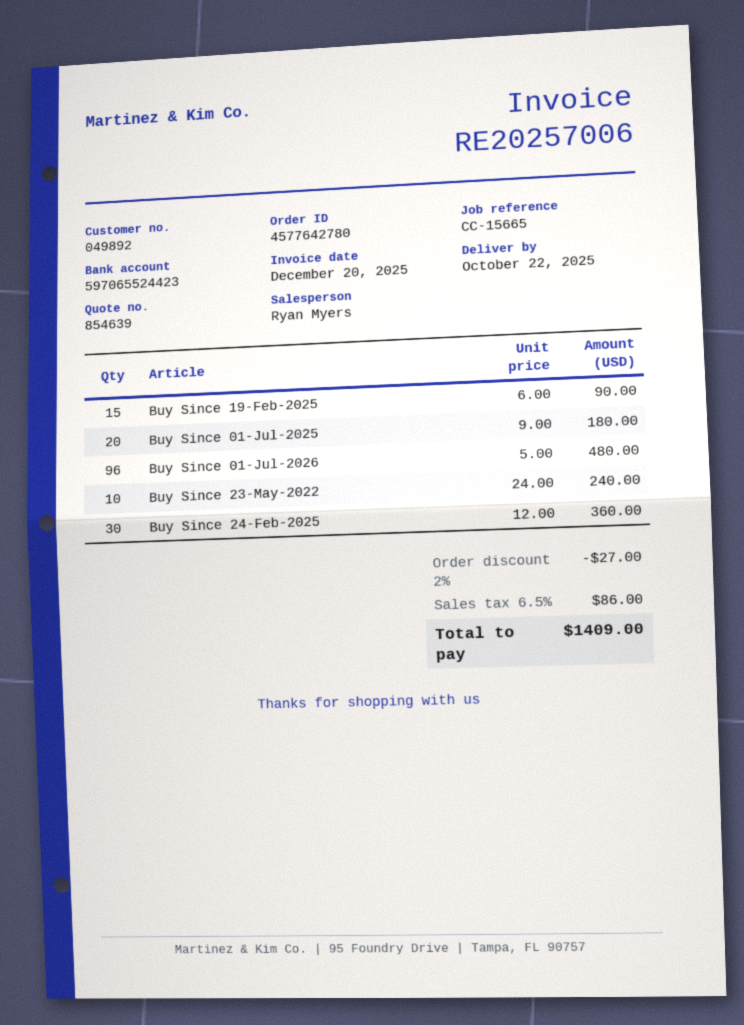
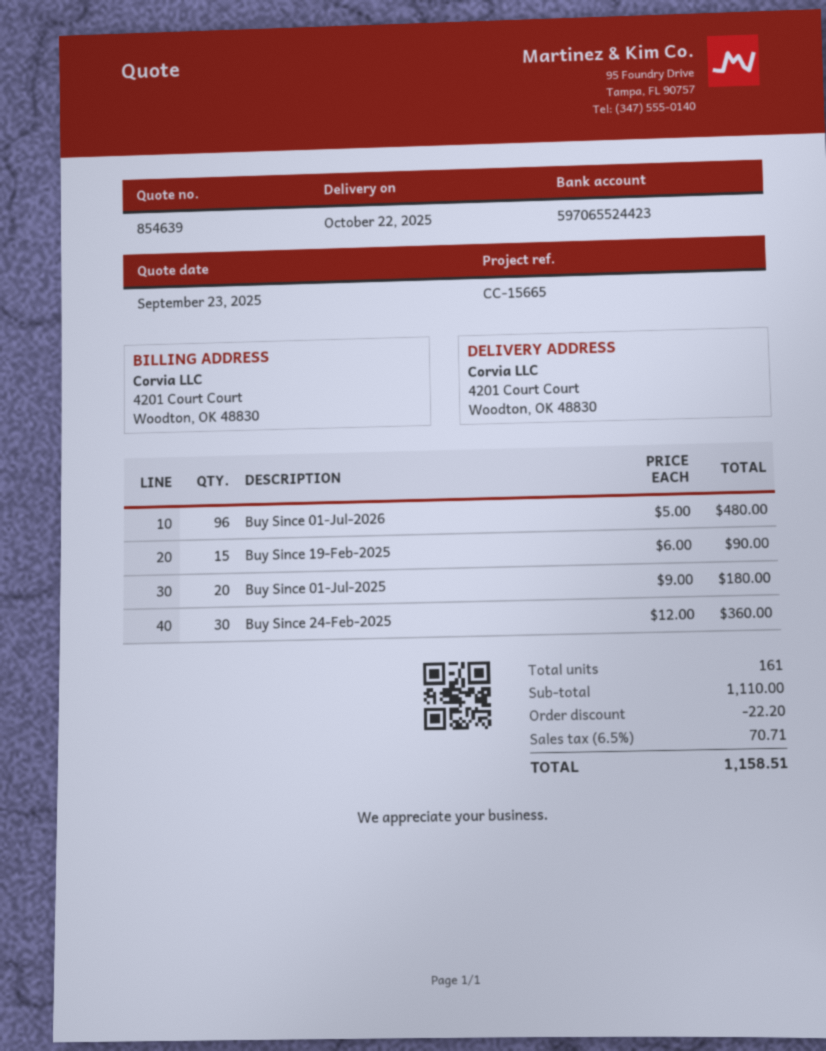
Buy Since 23-May-2022: 10 x 24.00 = 240.00 -> none
discount: 27.00 -> 22.20
tax: 6.5% = 86.00 -> 6.5% = 70.71
total: 1409.00 -> 1158.51

